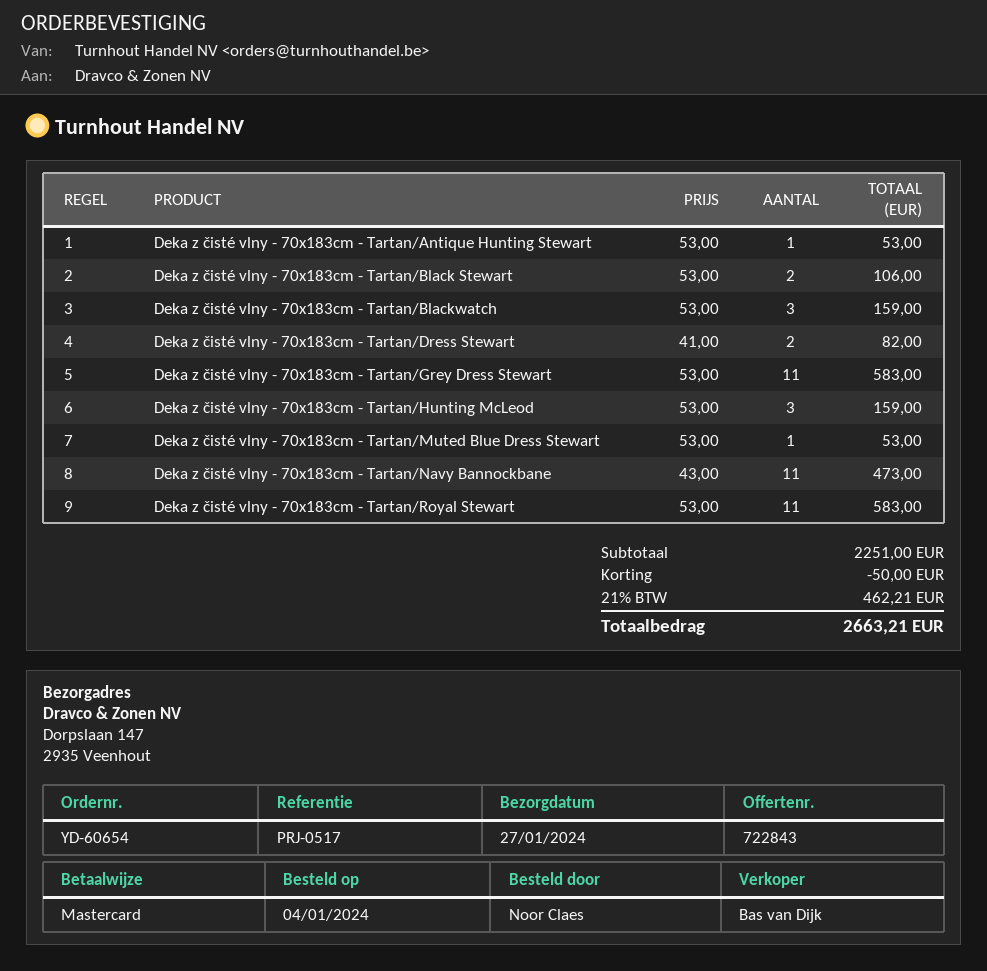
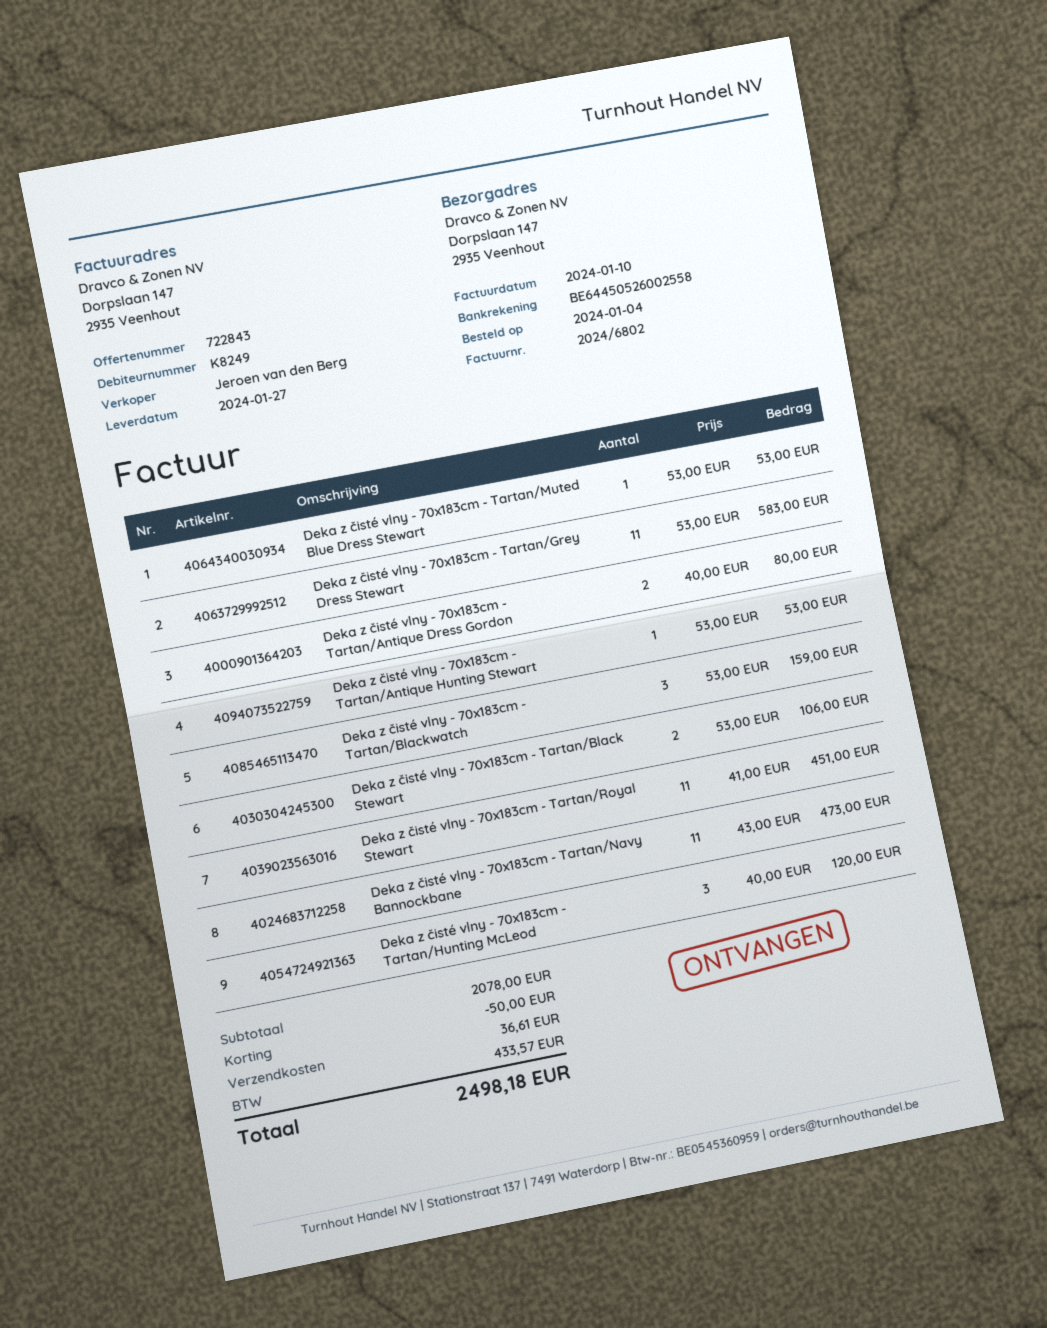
sales rep: Bas van Dijk -> Jeroen van den Berg
Deka z čisté vlny - 70x183cm - Tartan/Dress Stewart: 2 x 41.00 = 82.00 -> none
Deka z čisté vlny - 70x183cm - Tartan/Hunting McLeod: 3 x 53.00 = 159.00 -> 3 x 40.00 = 120.00
Deka z čisté vlny - 70x183cm - Tartan/Royal Stewart: 11 x 53.00 = 583.00 -> 11 x 41.00 = 451.00
Deka z čisté vlny - 70x183cm - Tartan/Antique Dress Gordon: none -> 2 x 40.00 = 80.00
subtotal: 2251.00 -> 2078.00
shipping: none -> 36.61
tax: 462.21 -> 433.57
total: 2663.21 -> 2498.18

